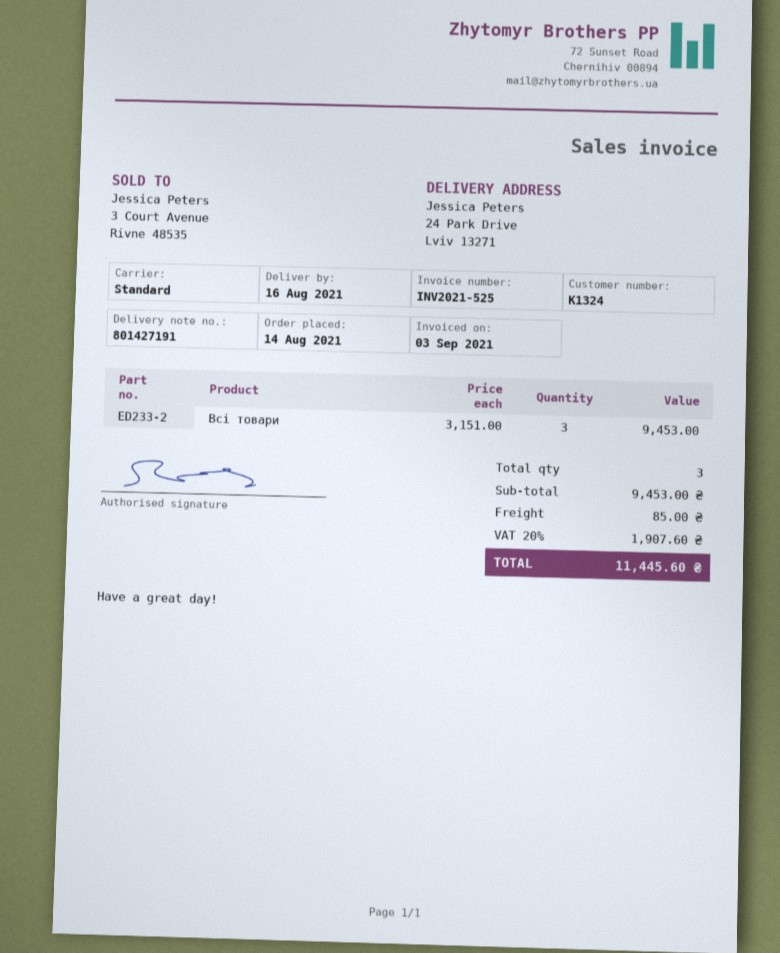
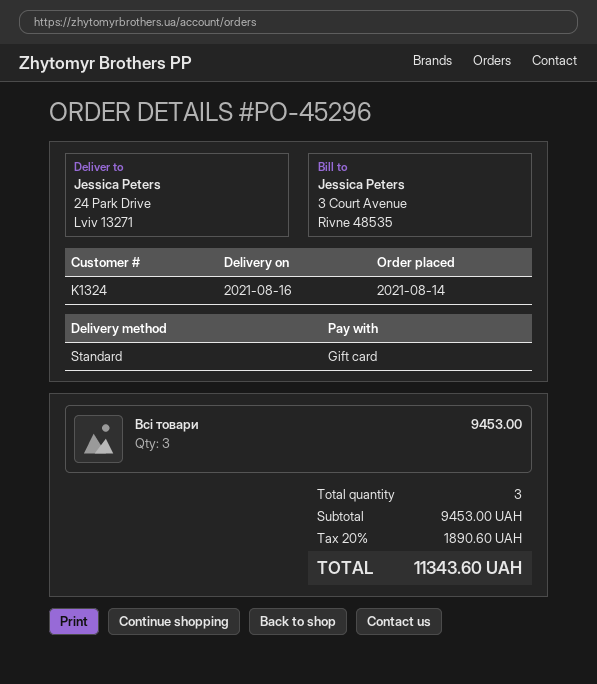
shipping: 85.00 -> none
tax: 20% = 1907.60 -> 20% = 1890.60
total: 11445.60 -> 11343.60

